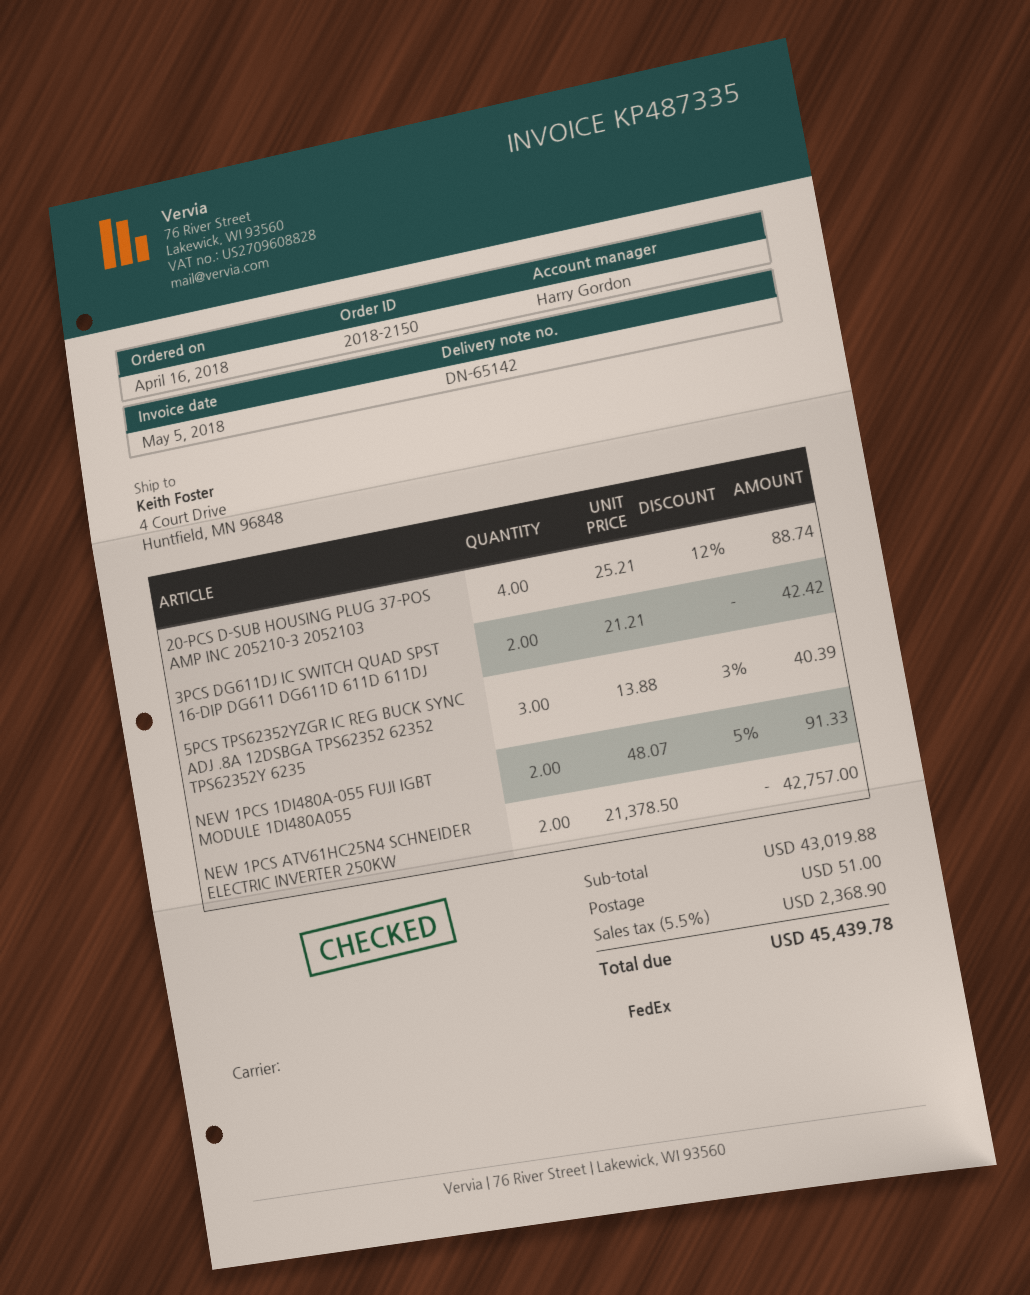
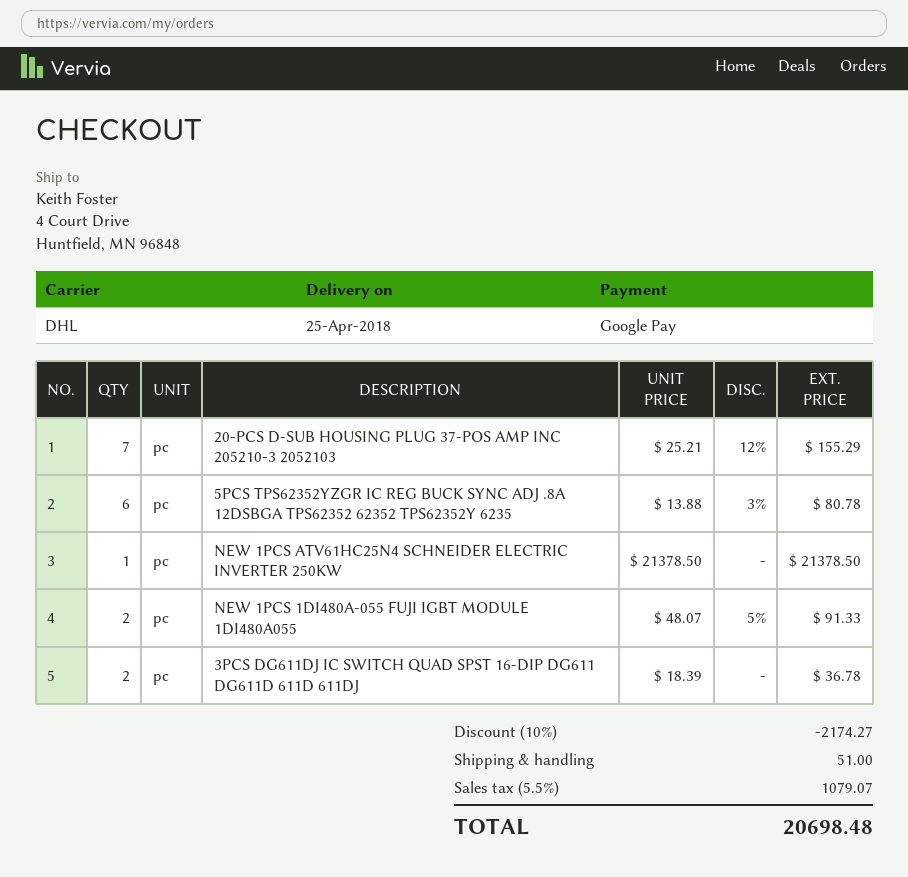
shipping method: FedEx -> DHL
20-PCS D-SUB HOUSING PLUG 37-POS AMP INC 205210-3 2052103: 4 x 25.21 - 12% = 88.74 -> 7 x 25.21 - 12% = 155.29
3PCS DG611DJ IC SWITCH QUAD SPST 16-DIP DG611 DG611D 611D 611DJ: 2 x 21.21 = 42.42 -> 2 x 18.39 = 36.78
5PCS TPS62352YZGR IC REG BUCK SYNC ADJ .8A 12DSBGA TPS62352 62352 TPS62352Y 6235: 3 x 13.88 - 3% = 40.39 -> 6 x 13.88 - 3% = 80.78
NEW 1PCS ATV61HC25N4 SCHNEIDER ELECTRIC INVERTER 250KW: 2 x 21378.50 = 42757.00 -> 1 x 21378.50 = 21378.50
discount: none -> 10% = 2174.27
tax: 5.5% = 2368.90 -> 5.5% = 1079.07
total: 45439.78 -> 20698.48

